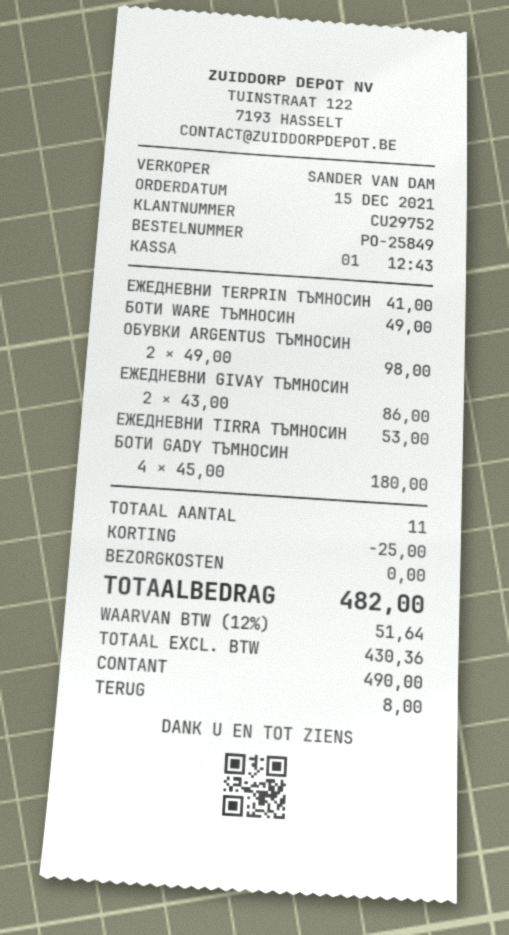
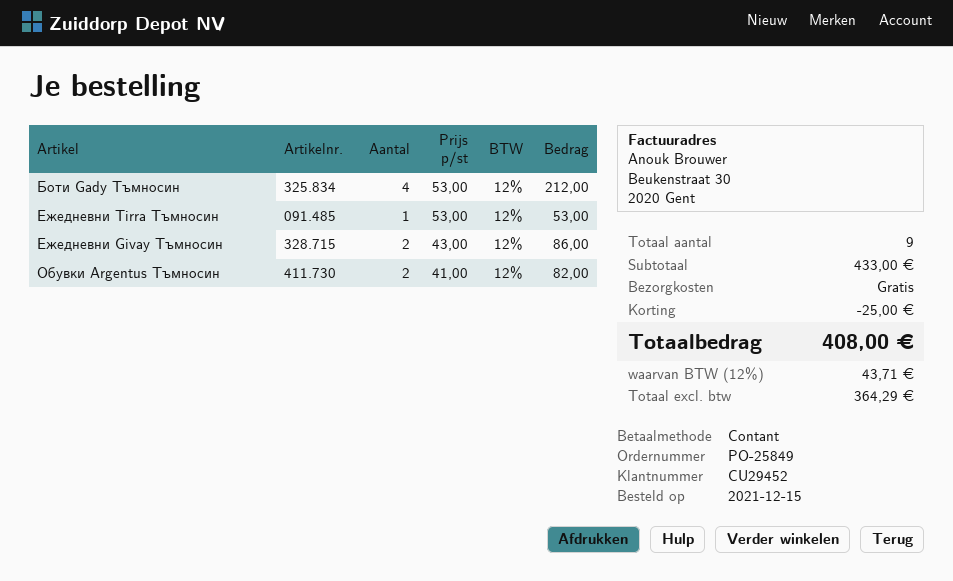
customer number: CU29752 -> CU29452
ЕЖЕДНЕВНИ TERPRIN ТЪМНОСИН: 1 x 41.00 = 41.00 -> none
БОТИ WARE ТЪМНОСИН: 1 x 49.00 = 49.00 -> none
ОБУВКИ ARGENTUS ТЪМНОСИН: 2 x 49.00 = 98.00 -> 2 x 41.00 = 82.00
БОТИ GADY ТЪМНОСИН: 4 x 45.00 = 180.00 -> 4 x 53.00 = 212.00
total quantity: 11 -> 9
net: 430.36 -> 364.29
tax: 12% = 51.64 -> 12% = 43.71
total: 482.00 -> 408.00

